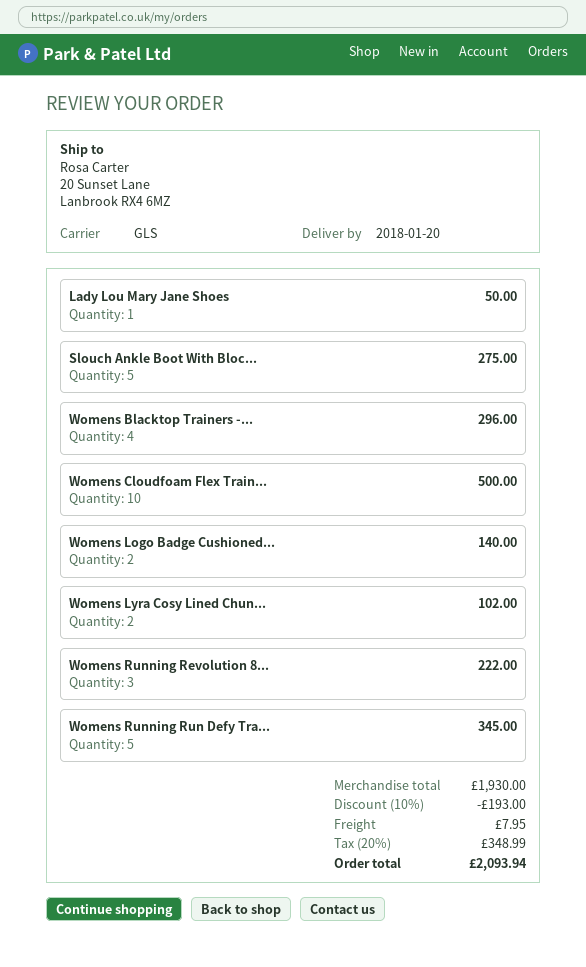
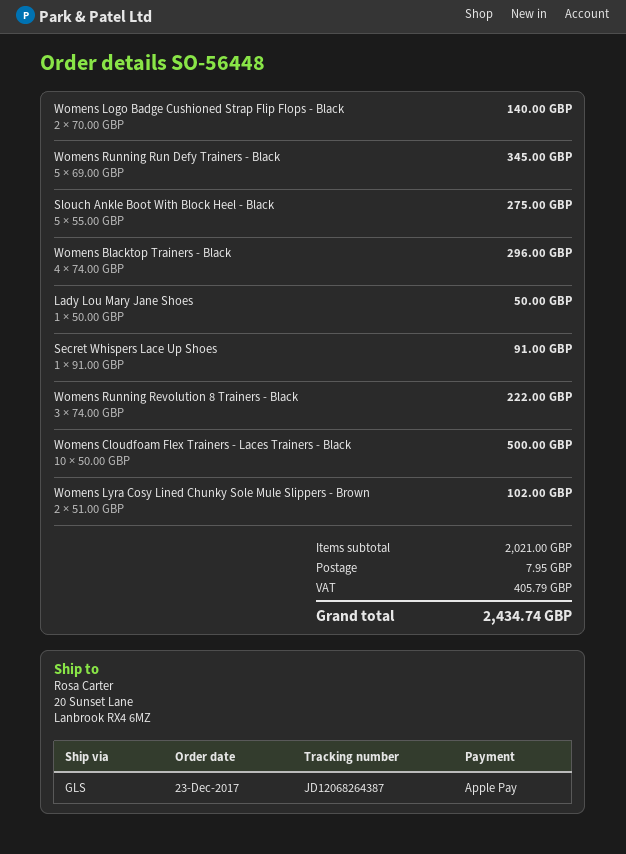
Secret Whispers Lace Up Shoes: none -> 1 for 91.00
subtotal: 1930.00 -> 2021.00
discount: 10% = 193.00 -> none
tax: 348.99 -> 405.79
total: 2093.94 -> 2434.74

